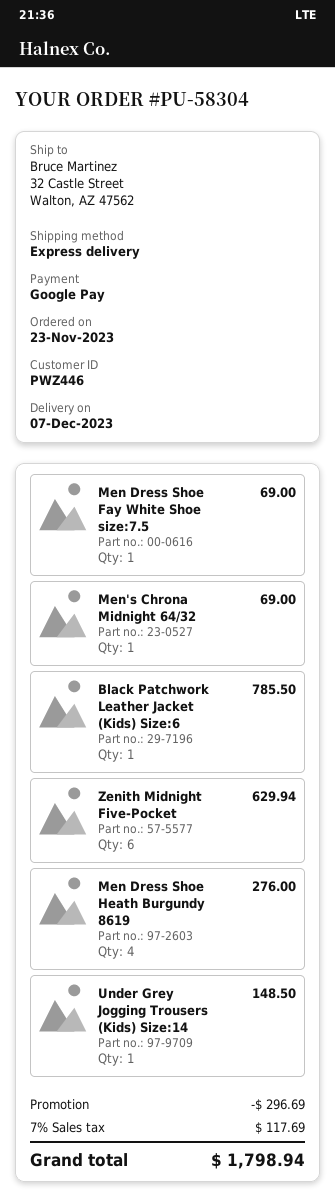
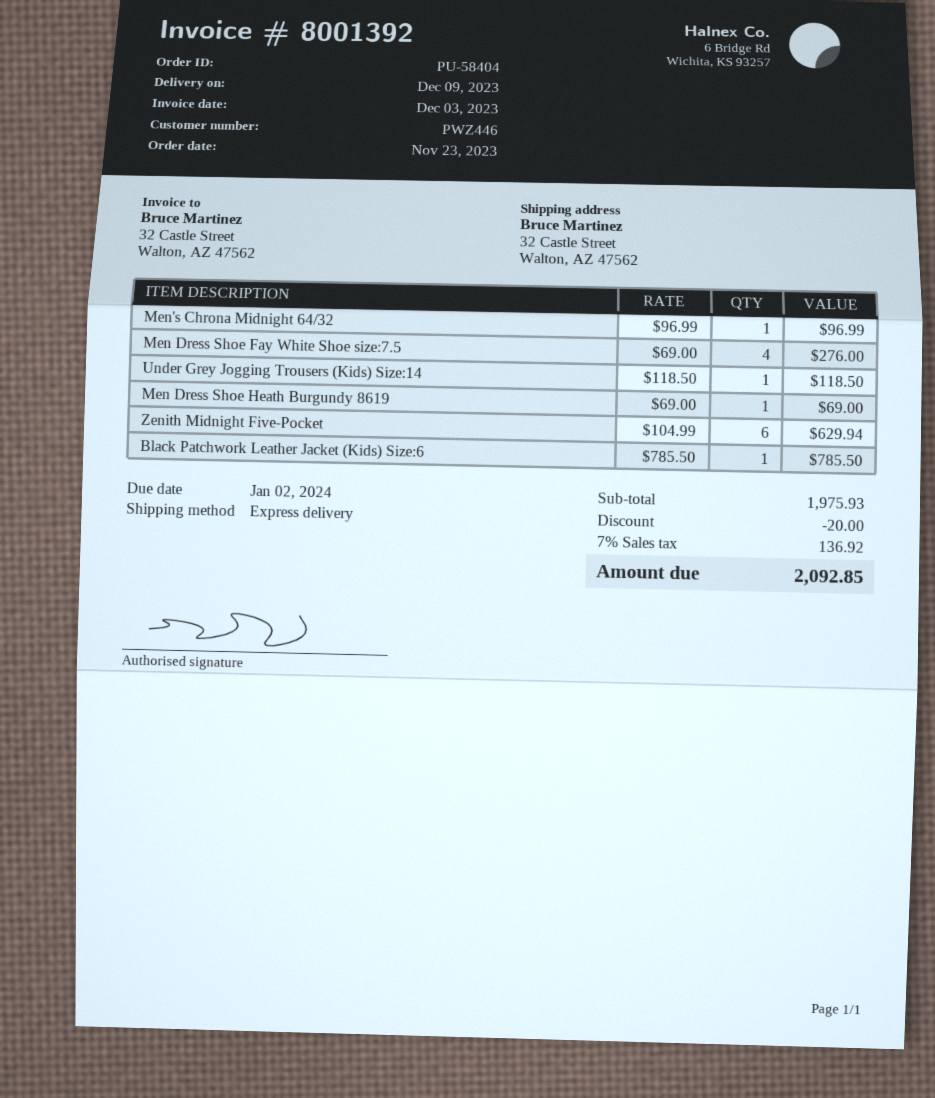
order number: PU-58304 -> PU-58404
delivery date: 2023-12-07 -> 2023-12-09
Men Dress Shoe Fay White Shoe size:7.5: 1 for 69.00 -> 4 for 276.00
Men's Chrona Midnight 64/32: 1 for 69.00 -> 1 for 96.99
Men Dress Shoe Heath Burgundy 8619: 4 for 276.00 -> 1 for 69.00
Under Grey Jogging Trousers (Kids) Size:14: 1 for 148.50 -> 1 for 118.50
discount: 296.69 -> 20.00
tax: 7% = 117.69 -> 7% = 136.92
total: 1798.94 -> 2092.85

